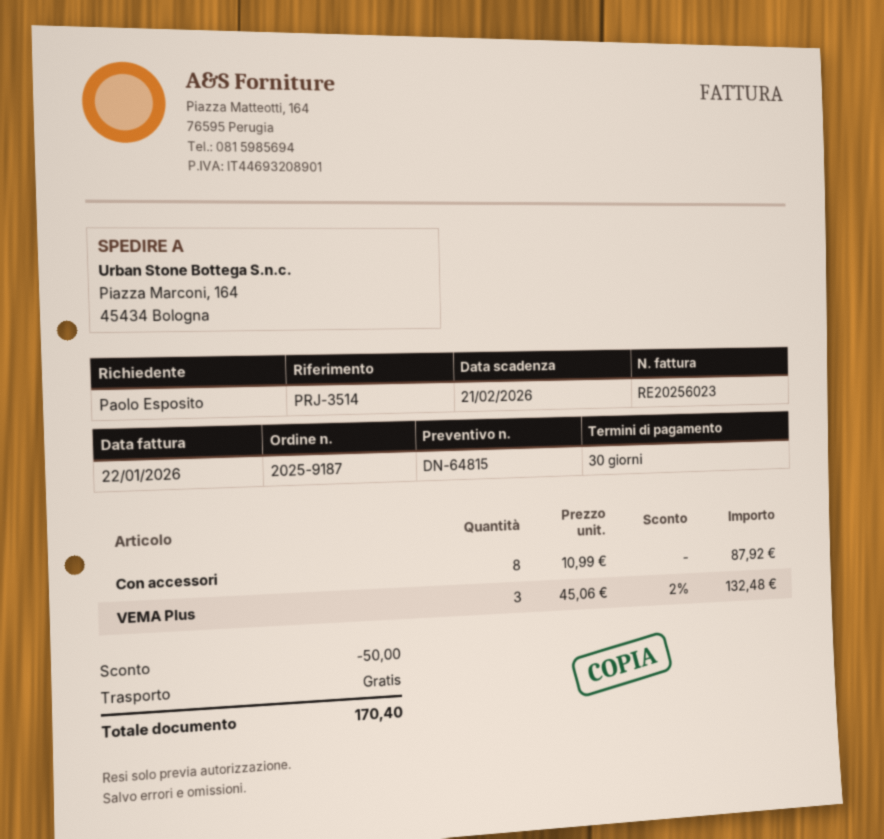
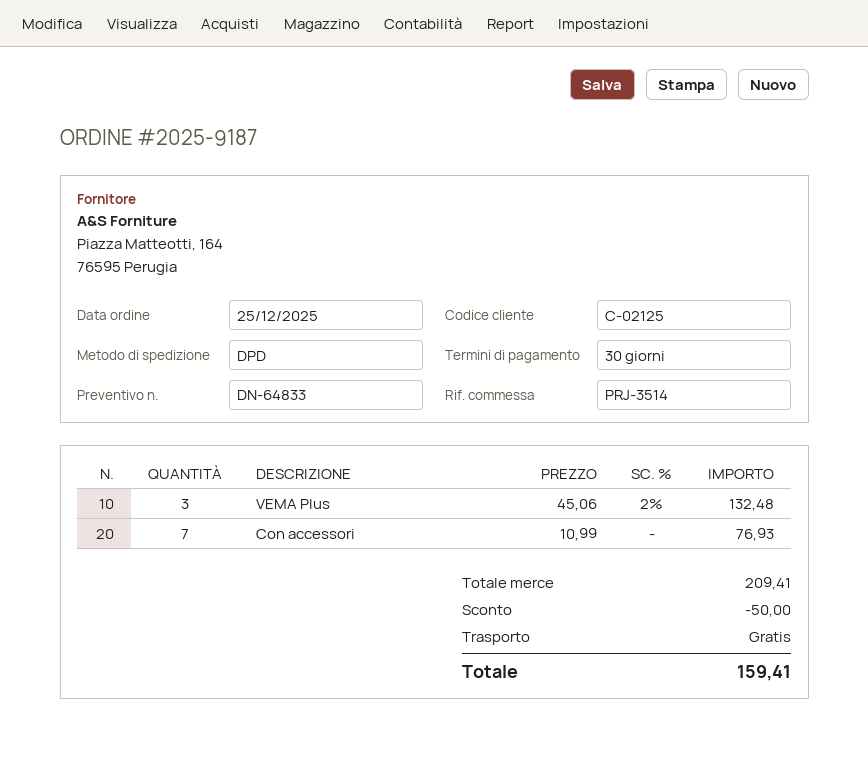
quote number: DN-64815 -> DN-64833
Con accessori: 8 x 10.99 = 87.92 -> 7 x 10.99 = 76.93
total: 170.40 -> 159.41

